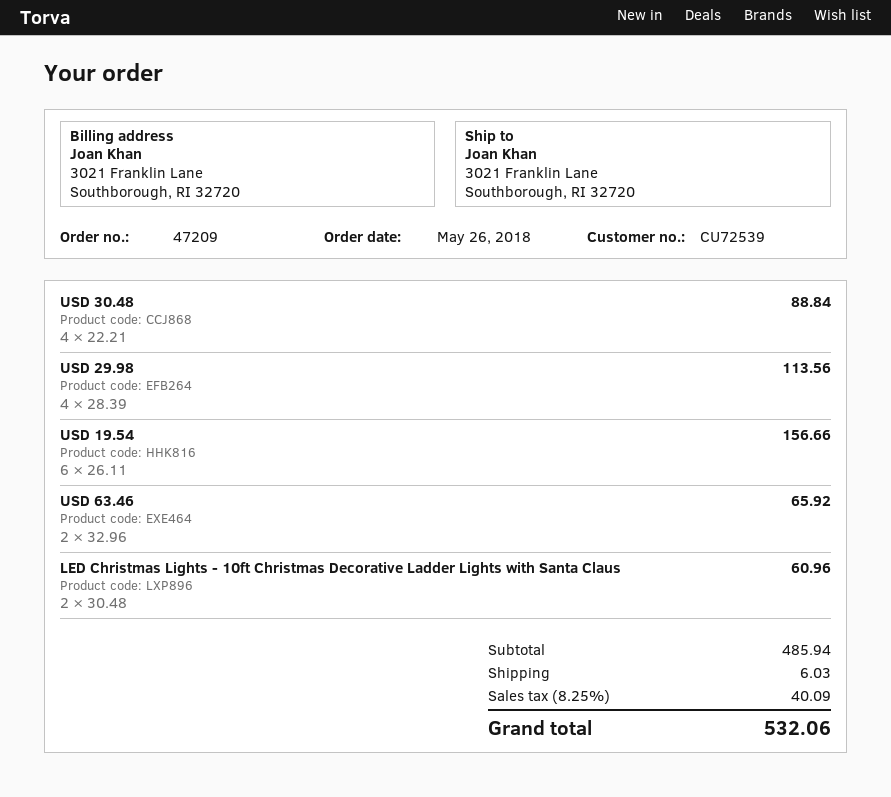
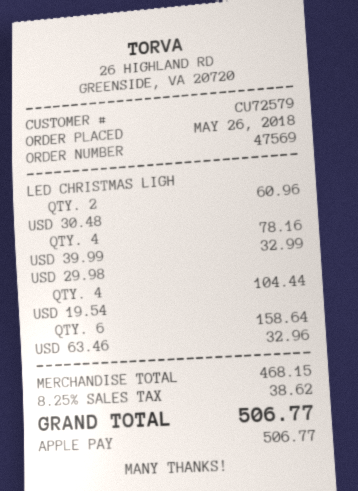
order number: 47209 -> 47569
customer number: CU72539 -> CU72579
USD 30.48: 4 for 88.84 -> 4 for 78.16
USD 29.98: 4 for 113.56 -> 4 for 104.44
USD 19.54: 6 for 156.66 -> 6 for 158.64
USD 63.46: 2 for 65.92 -> 1 for 32.96
USD 39.99: none -> 1 for 32.99
subtotal: 485.94 -> 468.15
shipping: 6.03 -> none
tax: 8.25% = 40.09 -> 8.25% = 38.62
total: 532.06 -> 506.77

